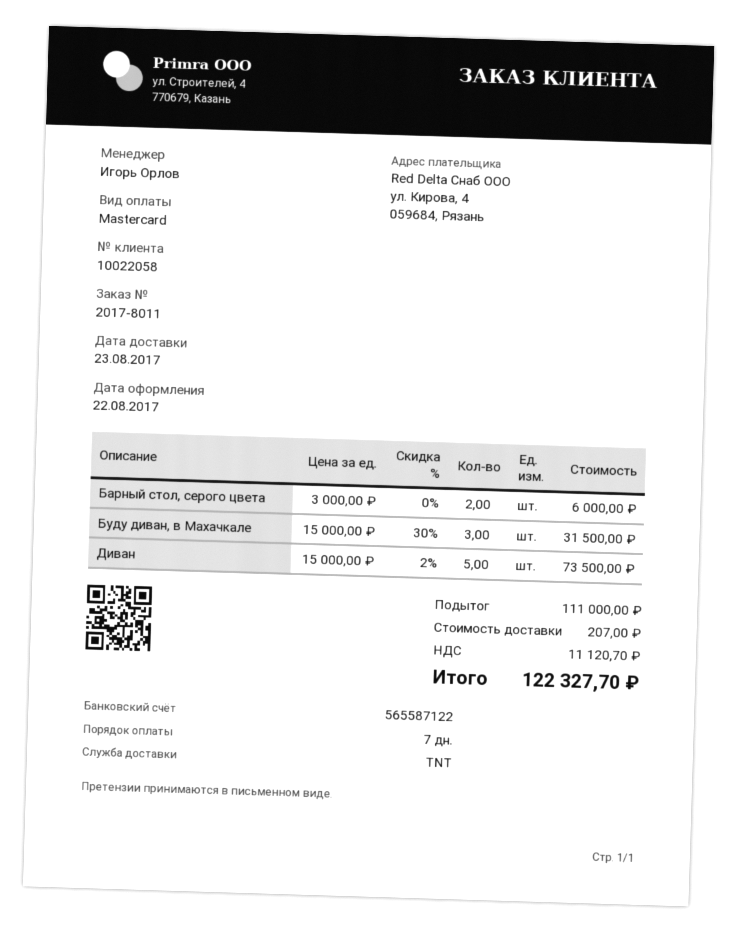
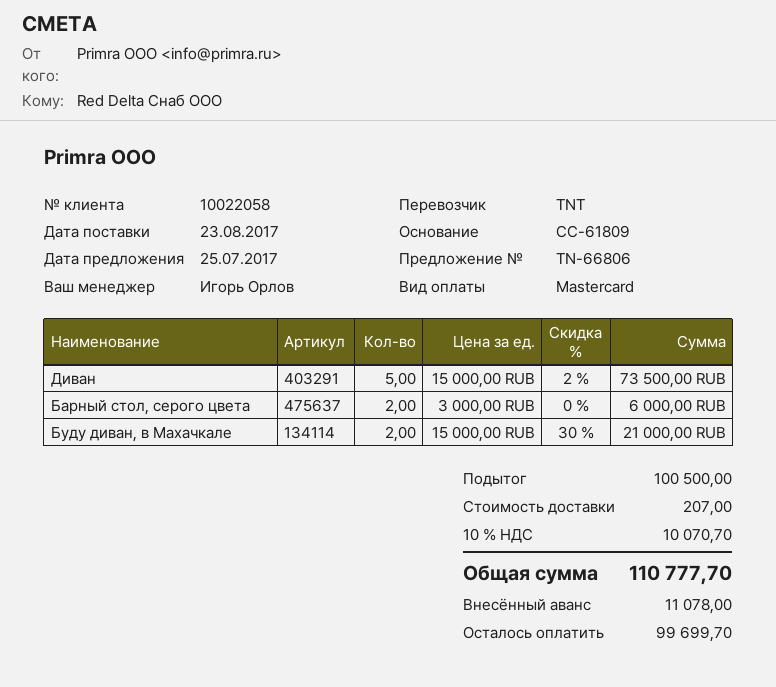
Буду диван, в Махачкале: 3 x 15000.00 - 30% = 31500.00 -> 2 x 15000.00 - 30% = 21000.00
subtotal: 111000.00 -> 100500.00
tax: 11120.70 -> 10070.70
total: 122327.70 -> 110777.70

